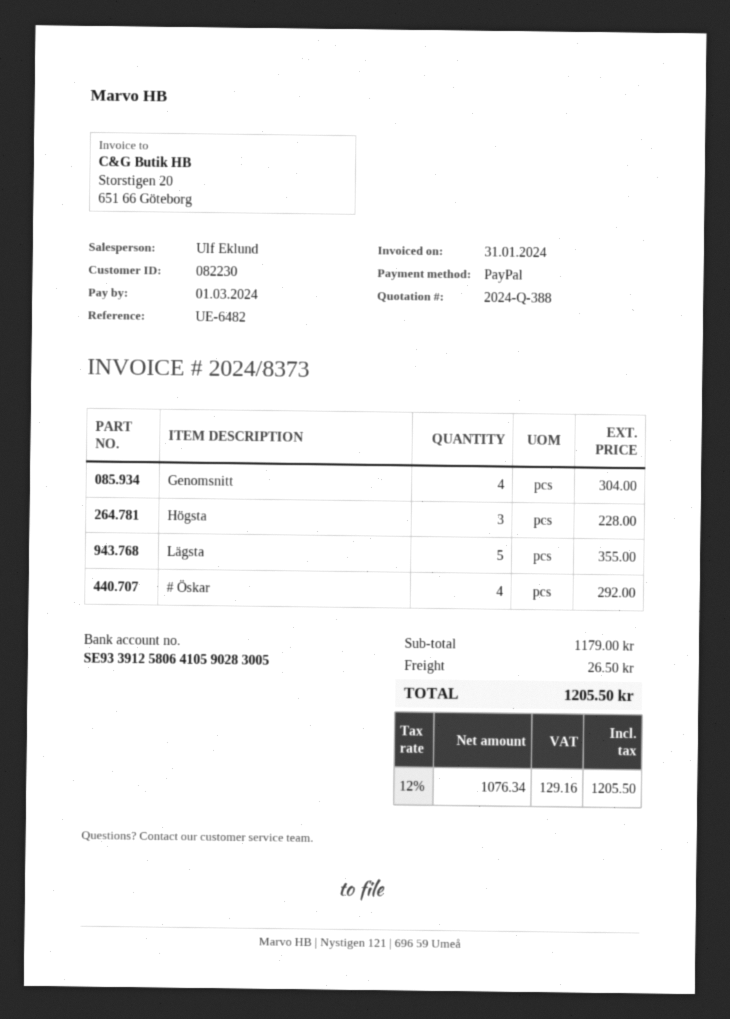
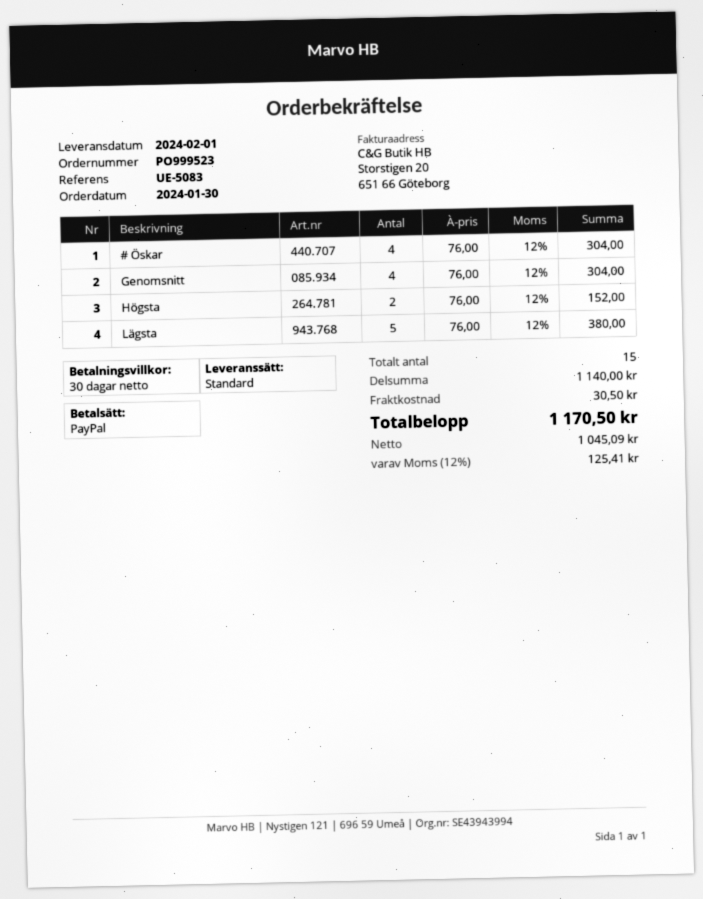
reference: UE-6482 -> UE-5083
Högsta: 3 for 228.00 -> 2 for 152.00
Lägsta: 5 for 355.00 -> 5 for 380.00
# Öskar: 4 for 292.00 -> 4 for 304.00
subtotal: 1179.00 -> 1140.00
shipping: 26.50 -> 30.50
net: 1076.34 -> 1045.09
tax: 12% = 129.16 -> 12% = 125.41
total: 1205.50 -> 1170.50

